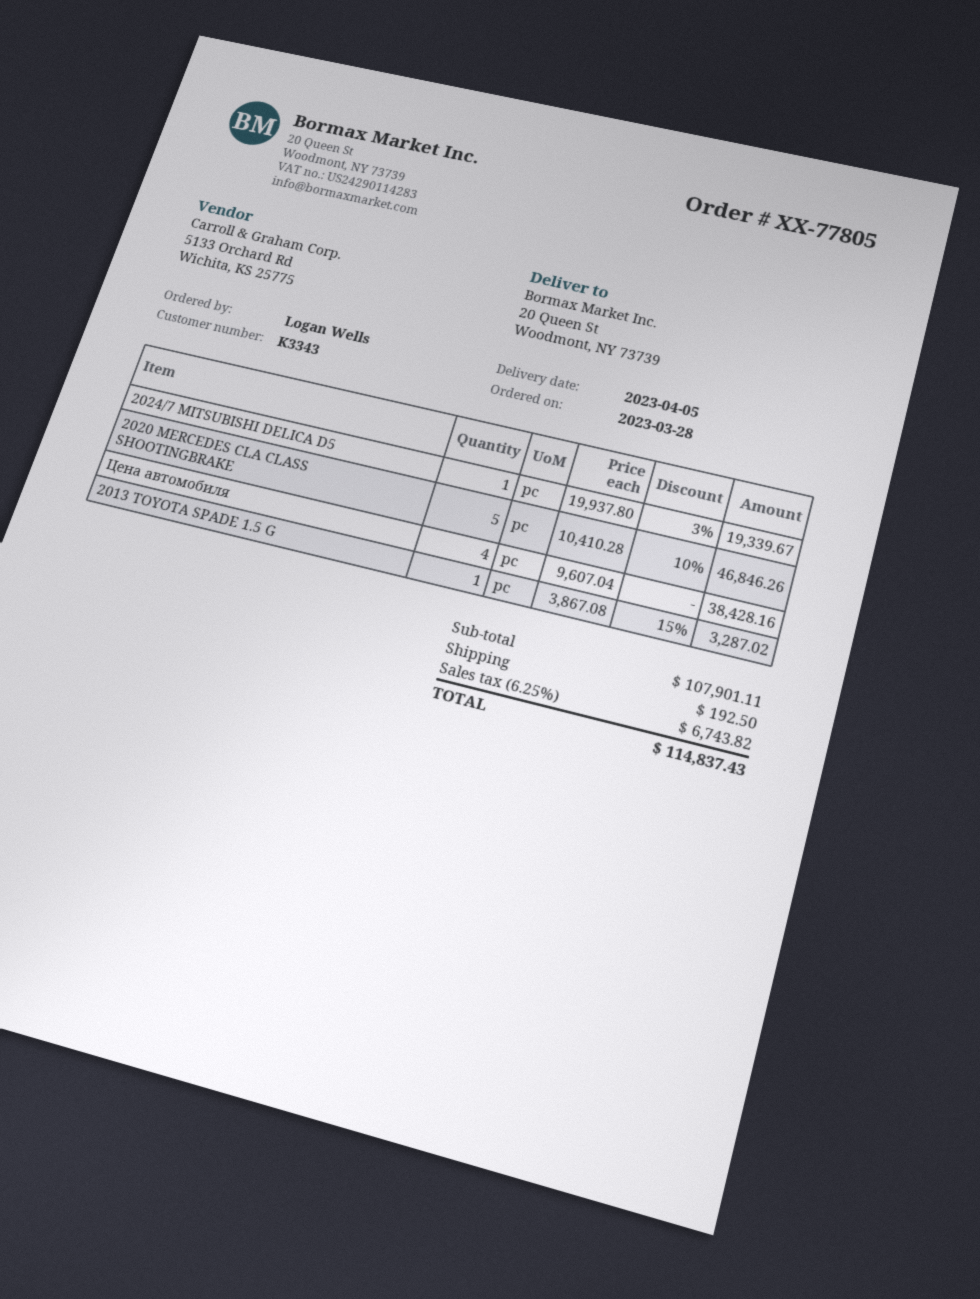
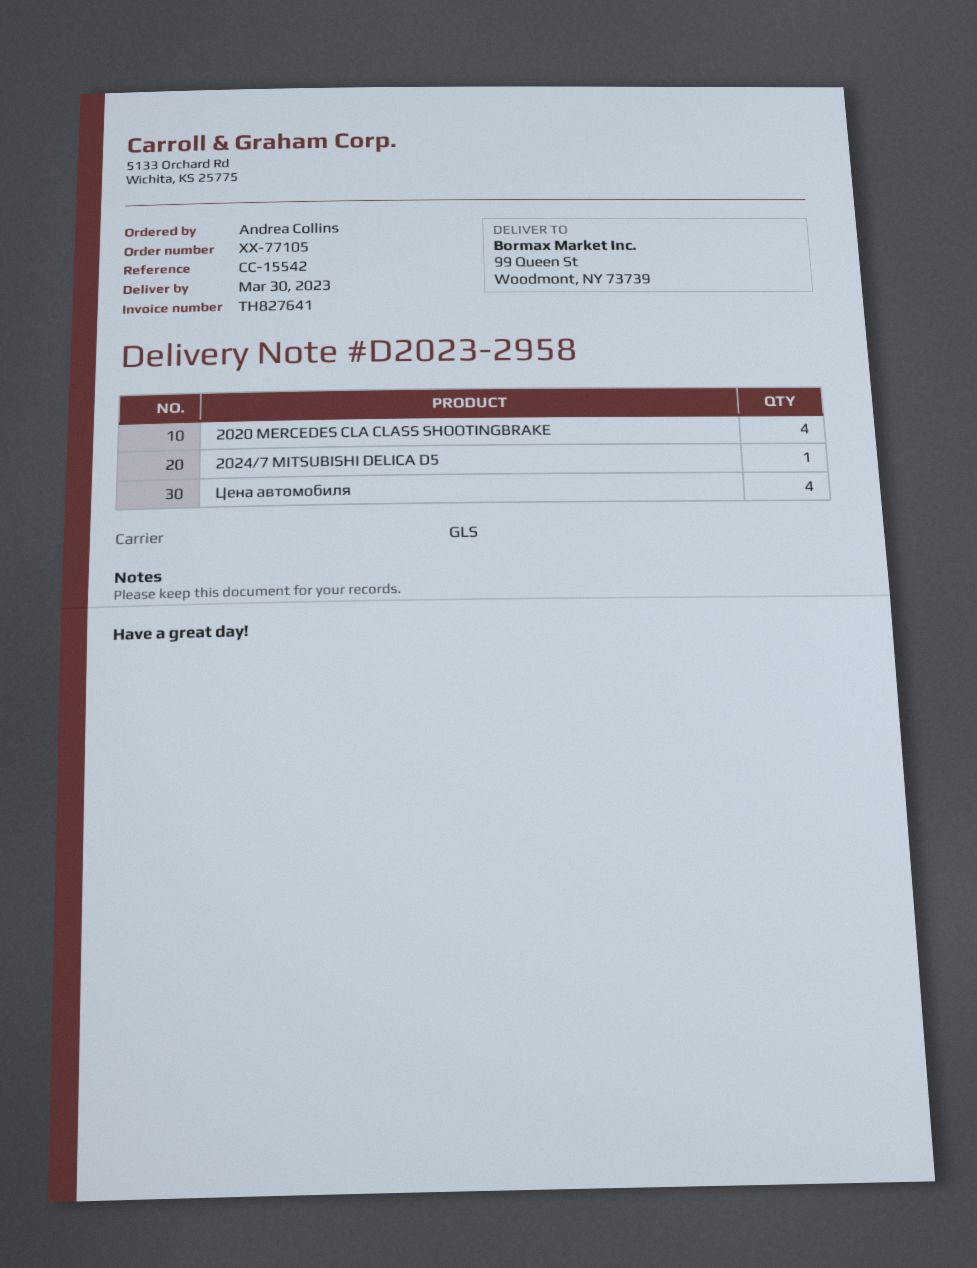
order number: XX-77805 -> XX-77105
delivery date: 2023-04-05 -> 2023-03-30
ordered by: Logan Wells -> Andrea Collins
ship to: 20 Queen St, Woodmont, NY 73739 -> 99 Queen St, Woodmont, NY 73739
2020 MERCEDES CLA CLASS SHOOTINGBRAKE: 5 -> 4
2013 TOYOTA SPADE 1.5 G: 1 -> none

